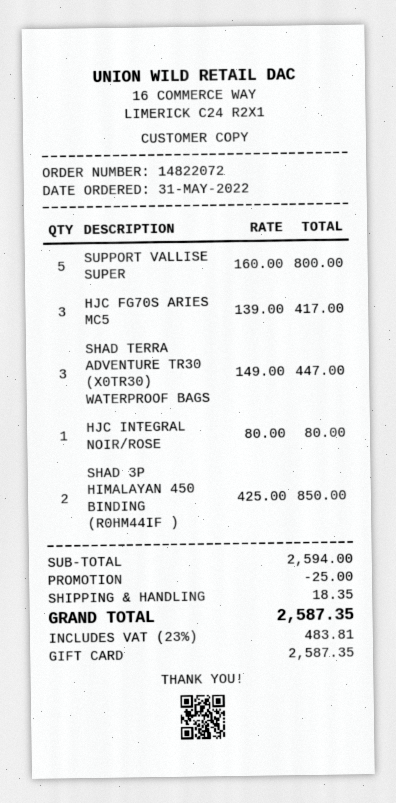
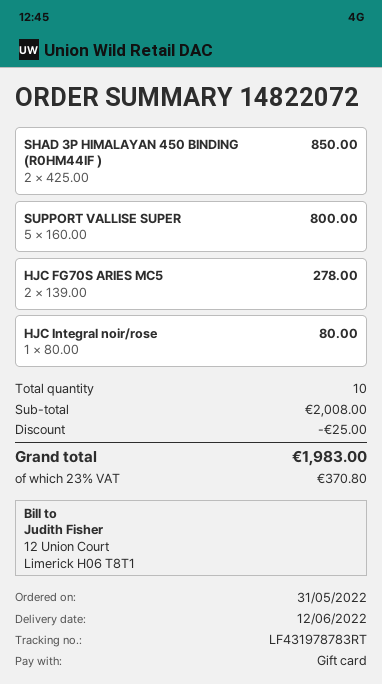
HJC FG70S ARIES MC5: 3 x 139.00 = 417.00 -> 2 x 139.00 = 278.00
SHAD TERRA ADVENTURE TR30 (X0TR30) WATERPROOF BAGS: 3 x 149.00 = 447.00 -> none
subtotal: 2594.00 -> 2008.00
shipping: 18.35 -> none
tax: 23% = 483.81 -> 23% = 370.80
total: 2587.35 -> 1983.00

